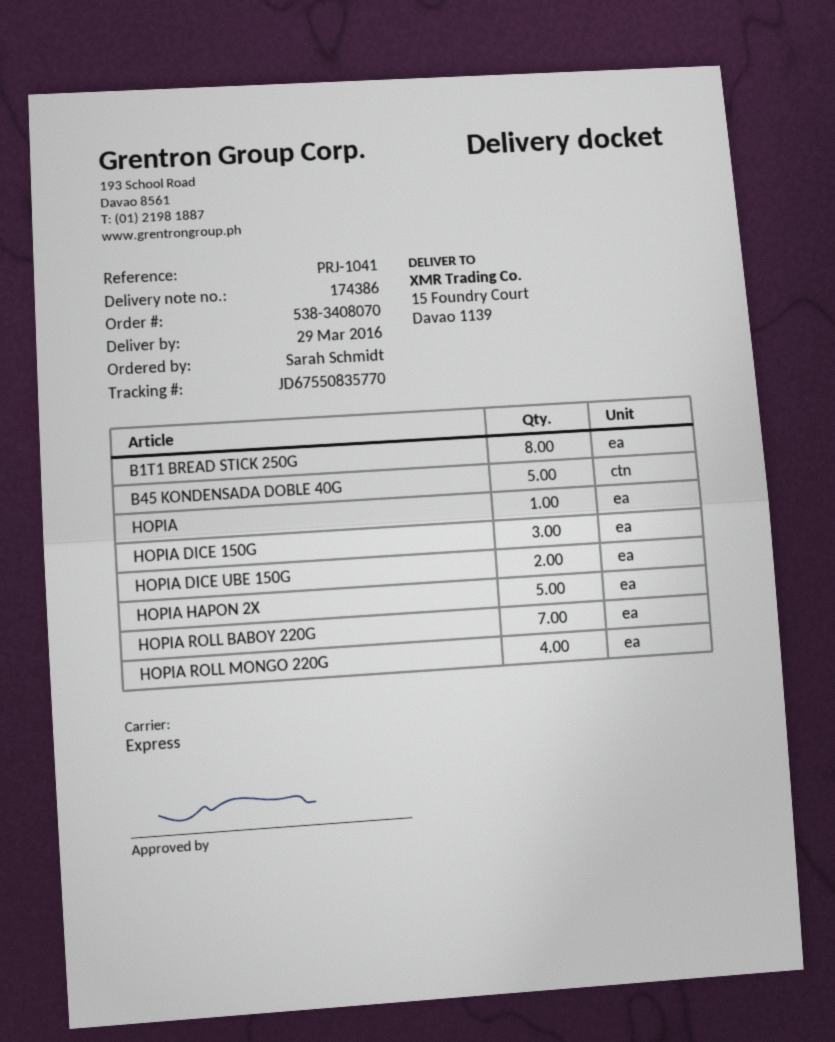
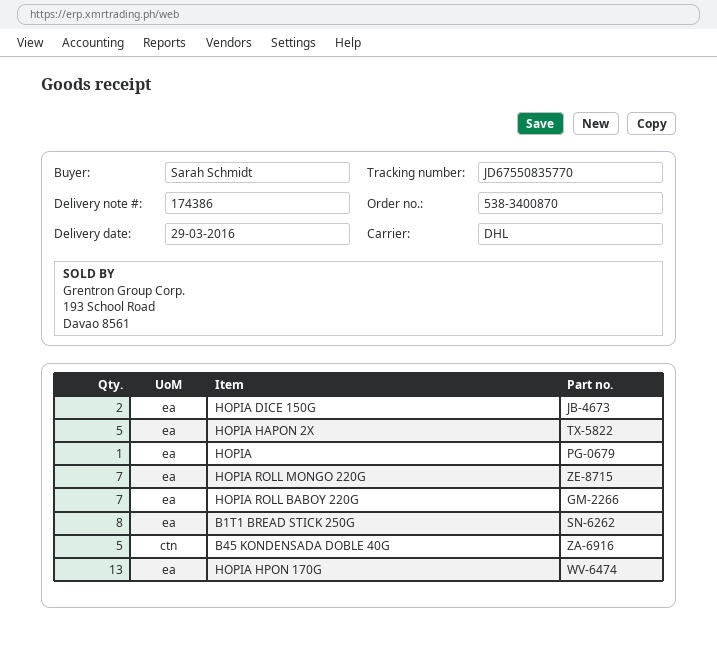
order number: 538-3408070 -> 538-3400870
shipping method: express -> DHL
HOPIA DICE 150G: 3 -> 2
HOPIA DICE UBE 150G: 2 -> none
HOPIA ROLL MONGO 220G: 4 -> 7
HOPIA HPON 170G: none -> 13

